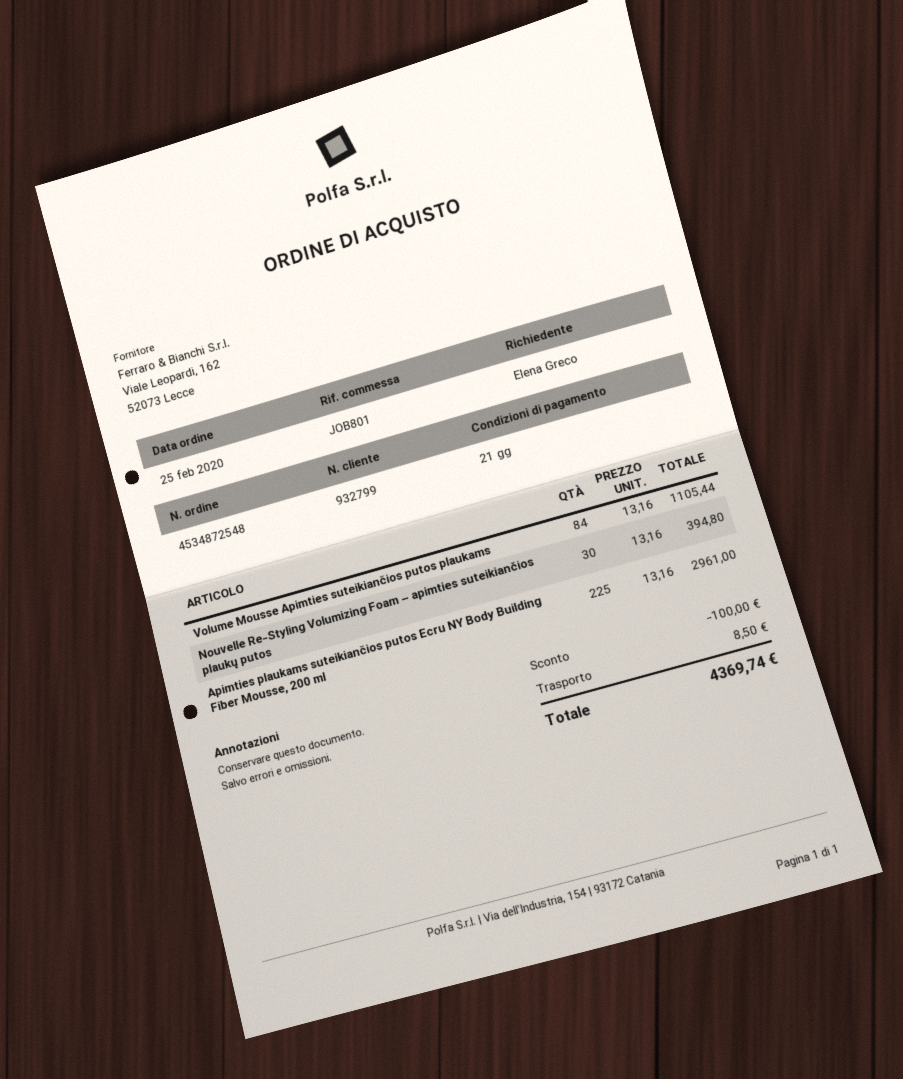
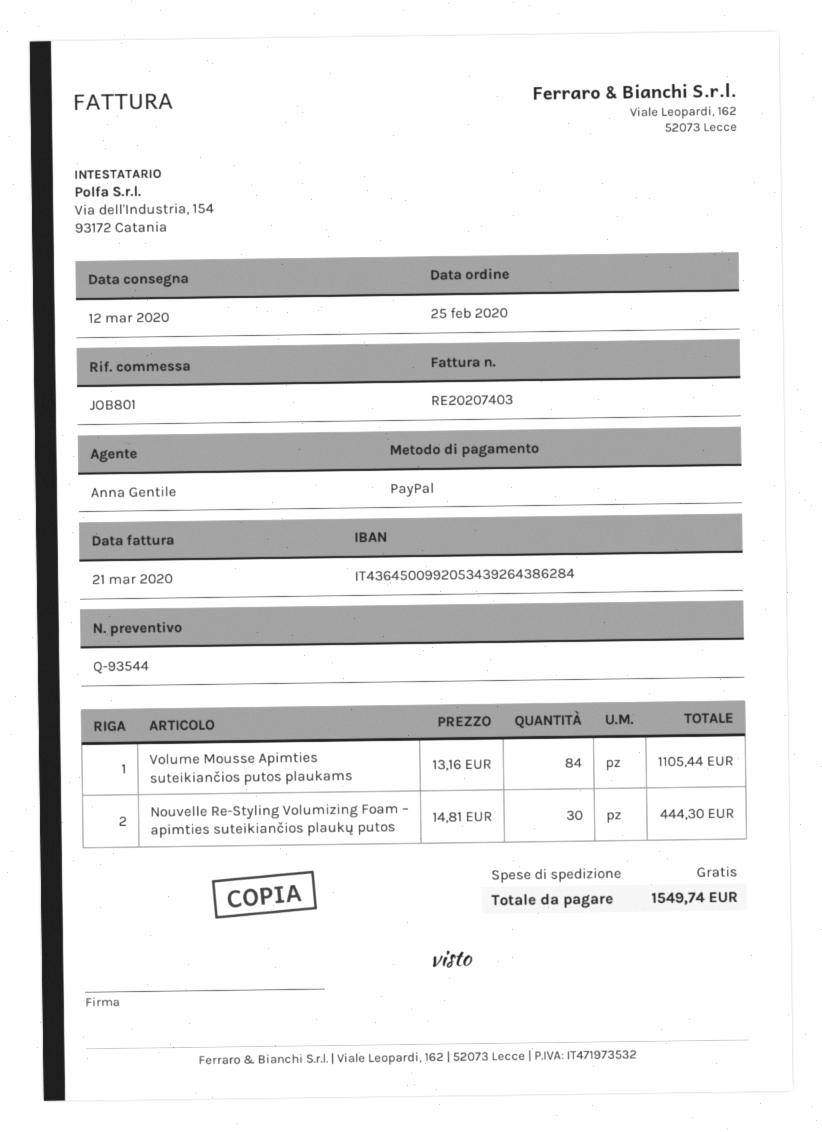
Nouvelle Re-Styling Volumizing Foam – apimties suteikiančios plaukų putos: 30 x 13.16 = 394.80 -> 30 x 14.81 = 444.30
Apimties plaukams suteikiančios putos Ecru NY Body Building Fiber Mousse, 200 ml: 225 x 13.16 = 2961.00 -> none
discount: 100.00 -> none
shipping: 8.50 -> 0.00
total: 4369.74 -> 1549.74

